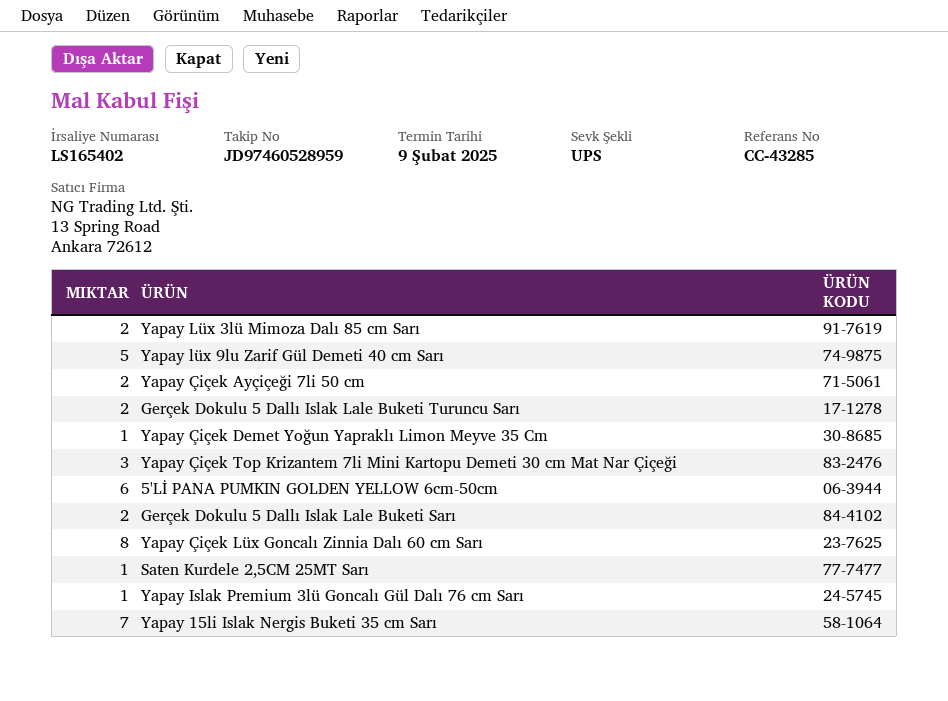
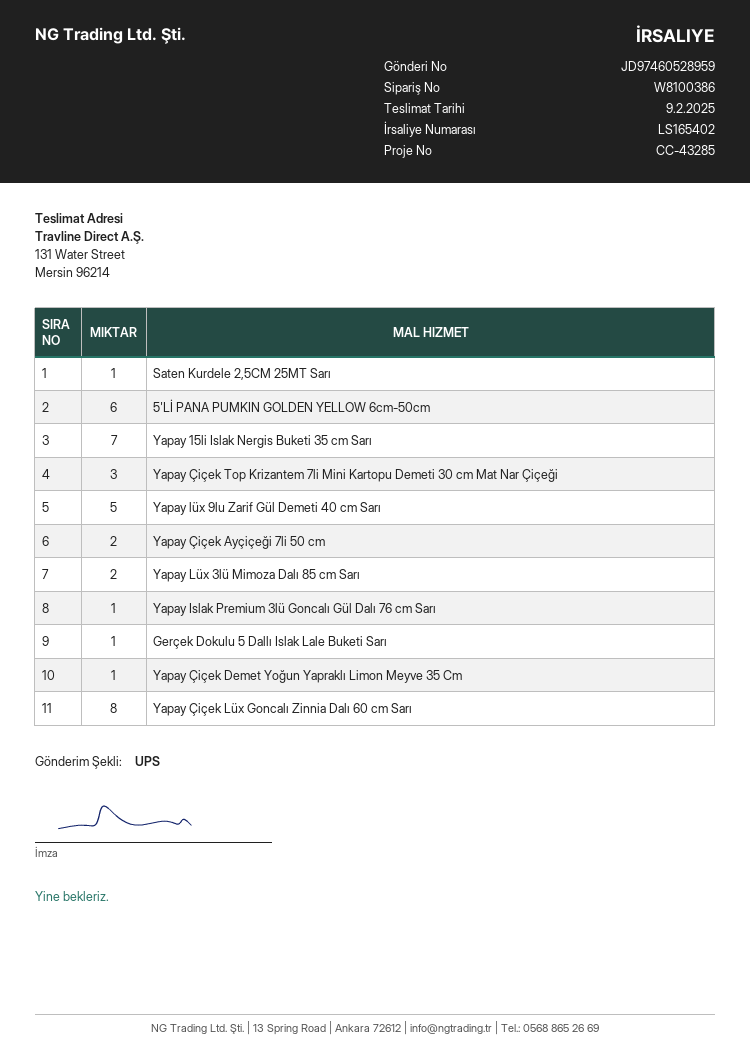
Gerçek Dokulu 5 Dallı Islak Lale Buketi Turuncu Sarı: 2 -> none
Gerçek Dokulu 5 Dallı Islak Lale Buketi Sarı: 2 -> 1

